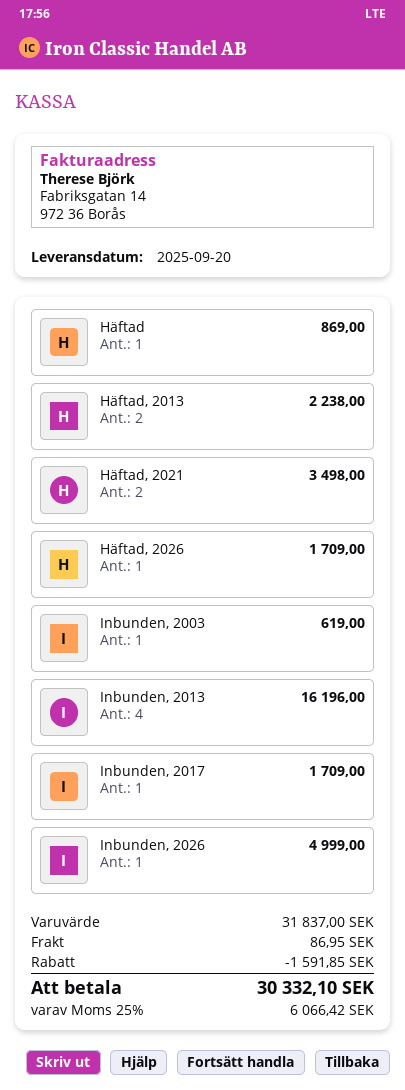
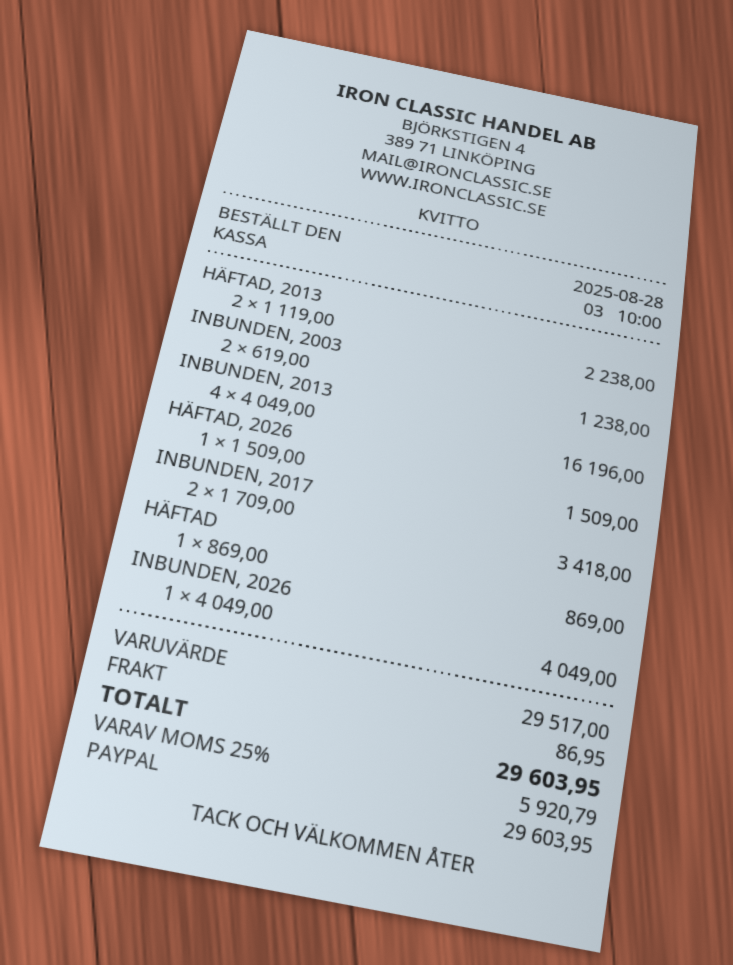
Häftad, 2021: 2 for 3498.00 -> none
Häftad, 2026: 1 for 1709.00 -> 1 for 1509.00
Inbunden, 2003: 1 for 619.00 -> 2 for 1238.00
Inbunden, 2017: 1 for 1709.00 -> 2 for 3418.00
Inbunden, 2026: 1 for 4999.00 -> 1 for 4049.00
subtotal: 31837.00 -> 29517.00
discount: 1591.85 -> none
tax: 25% = 6066.42 -> 25% = 5920.79
total: 30332.10 -> 29603.95

